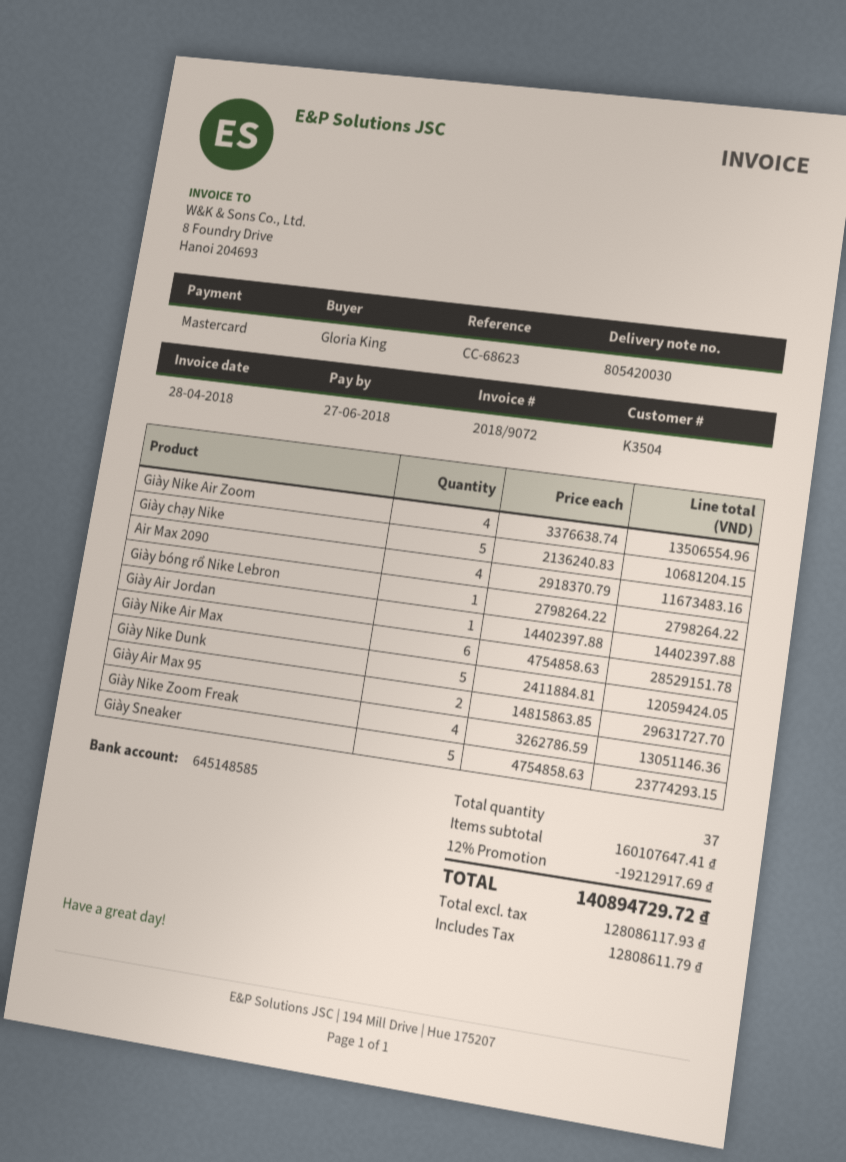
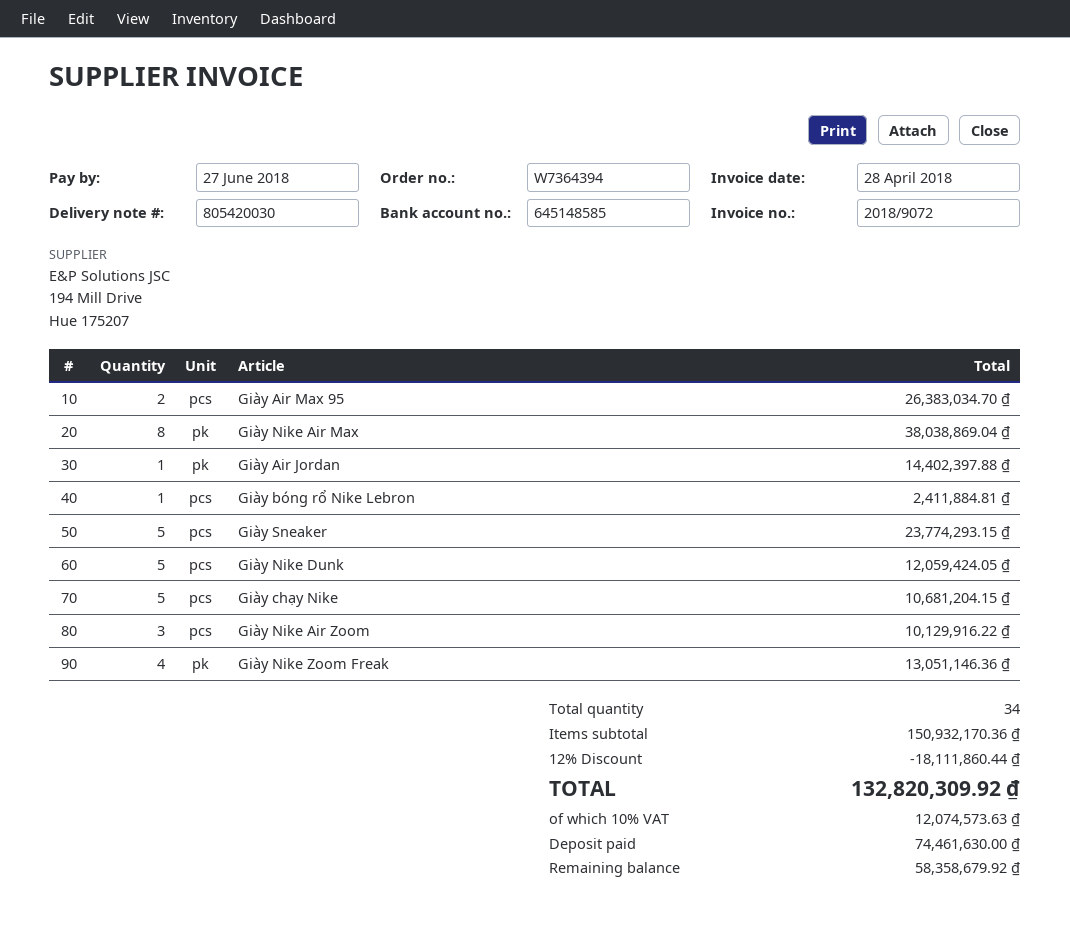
Giày Nike Air Zoom: 4 for 13506554.96 -> 3 for 10129916.22
Air Max 2090: 4 for 11673483.16 -> none
Giày bóng rổ Nike Lebron: 1 for 2798264.22 -> 1 for 2411884.81
Giày Nike Air Max: 6 for 28529151.78 -> 8 for 38038869.04
Giày Air Max 95: 2 for 29631727.70 -> 2 for 26383034.70
total quantity: 37 -> 34
subtotal: 160107647.41 -> 150932170.36
discount: 12% = 19212917.69 -> 12% = 18111860.44
tax: 12808611.79 -> 12074573.63
total: 140894729.72 -> 132820309.92

